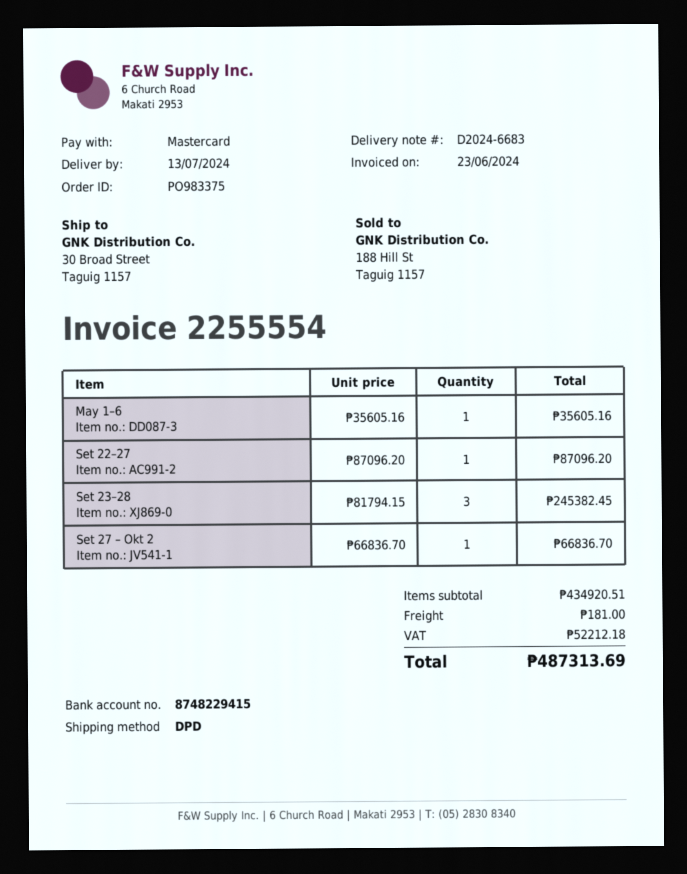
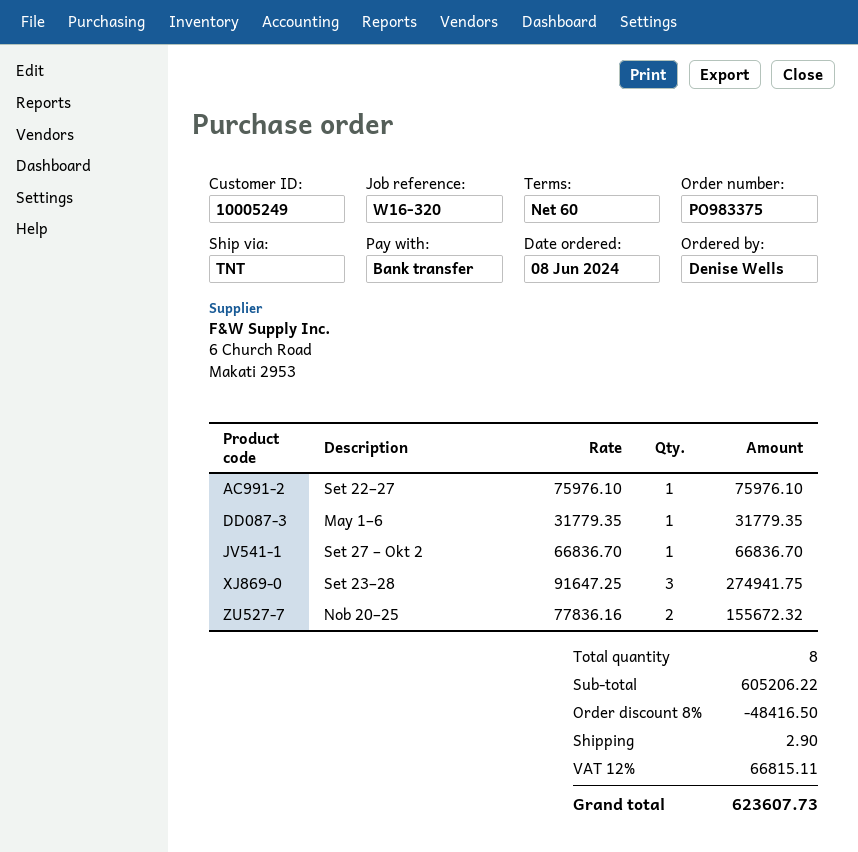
payment method: Mastercard -> bank transfer
shipping method: DPD -> TNT
May 1–6: 1 x 35605.16 = 35605.16 -> 1 x 31779.35 = 31779.35
Set 22–27: 1 x 87096.20 = 87096.20 -> 1 x 75976.10 = 75976.10
Set 23–28: 3 x 81794.15 = 245382.45 -> 3 x 91647.25 = 274941.75
Nob 20–25: none -> 2 x 77836.16 = 155672.32
subtotal: 434920.51 -> 605206.22
discount: none -> 8% = 48416.50
shipping: 181.00 -> 2.90
tax: 52212.18 -> 66815.11
total: 487313.69 -> 623607.73

